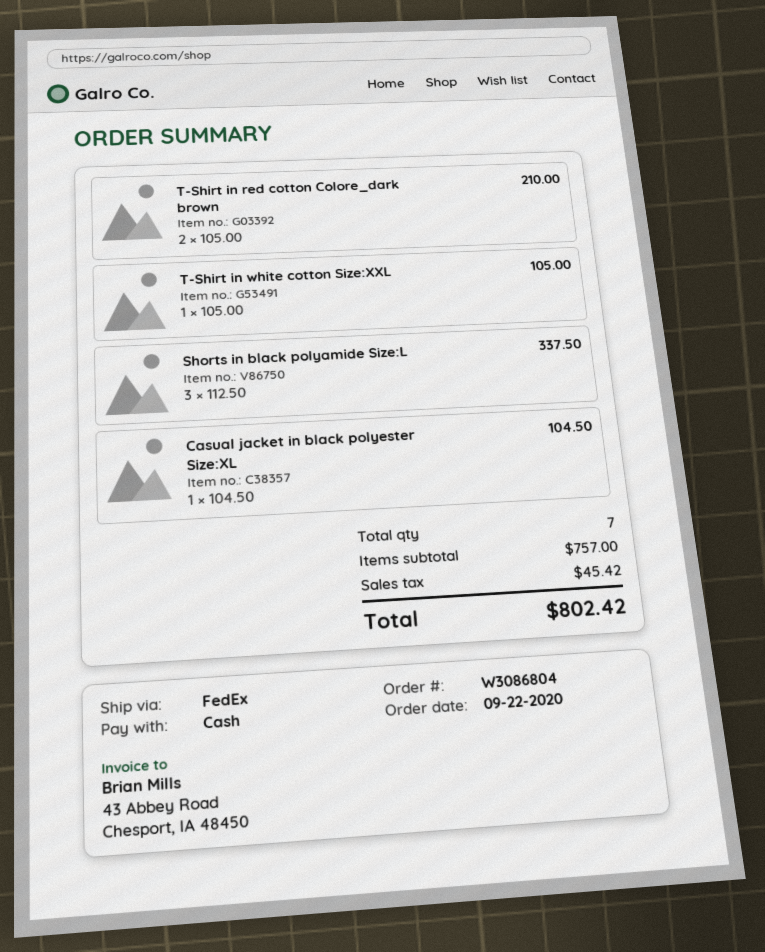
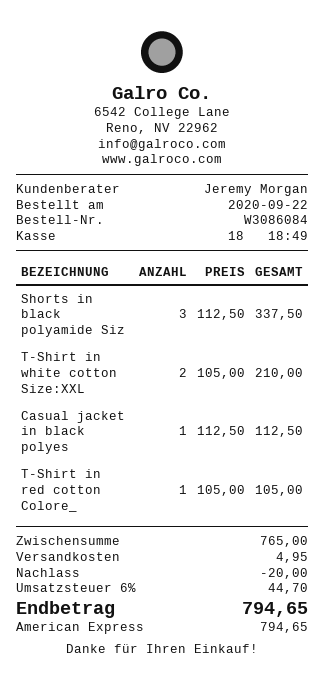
order number: W3086804 -> W3086084
payment method: cash -> American Express
T-Shirt in red cotton Colore_dark brown: 2 x 105.00 = 210.00 -> 1 x 105.00 = 105.00
T-Shirt in white cotton Size:XXL: 1 x 105.00 = 105.00 -> 2 x 105.00 = 210.00
Casual jacket in black polyester Size:XL: 1 x 104.50 = 104.50 -> 1 x 112.50 = 112.50
subtotal: 757.00 -> 765.00
discount: none -> 20.00
shipping: none -> 4.95
tax: 45.42 -> 44.70
total: 802.42 -> 794.65

